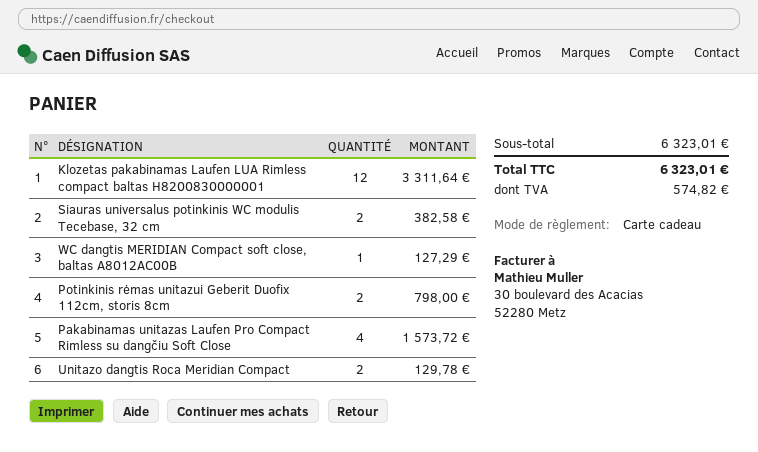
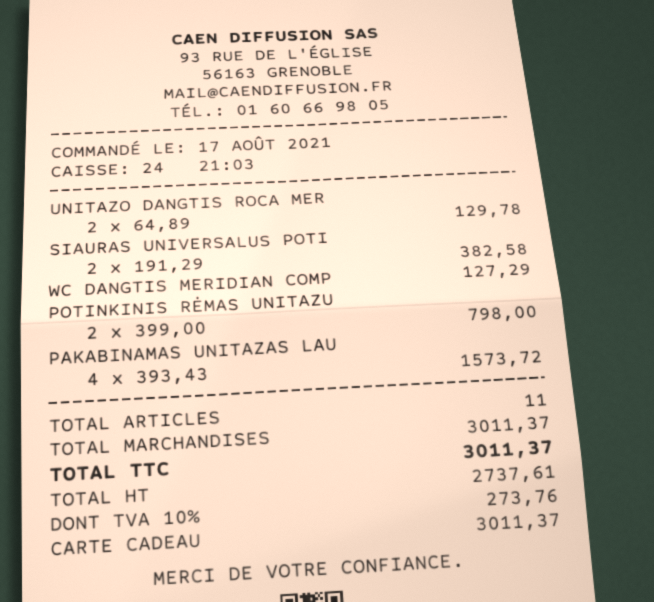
Klozetas pakabinamas Laufen LUA Rimless compact baltas H8200830000001: 12 for 3311.64 -> none
subtotal: 6323.01 -> 3011.37
tax: 574.82 -> 273.76
total: 6323.01 -> 3011.37

